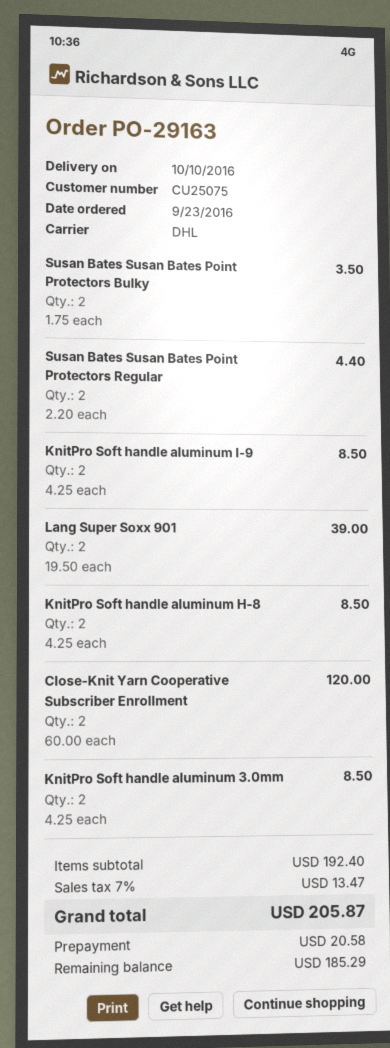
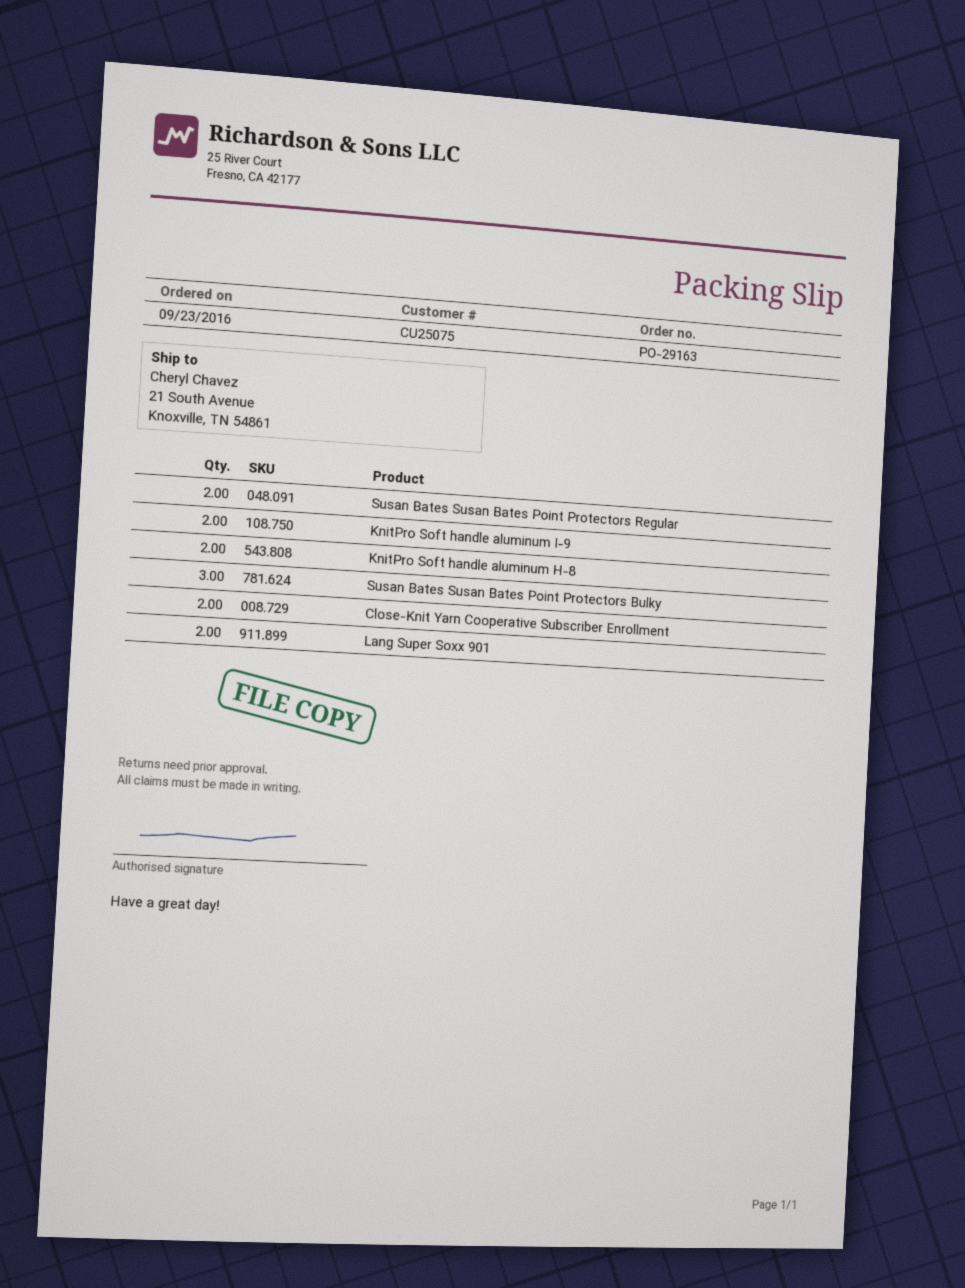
Susan Bates Susan Bates Point Protectors Bulky: 2 -> 3
KnitPro Soft handle aluminum 3.0mm: 2 -> none

